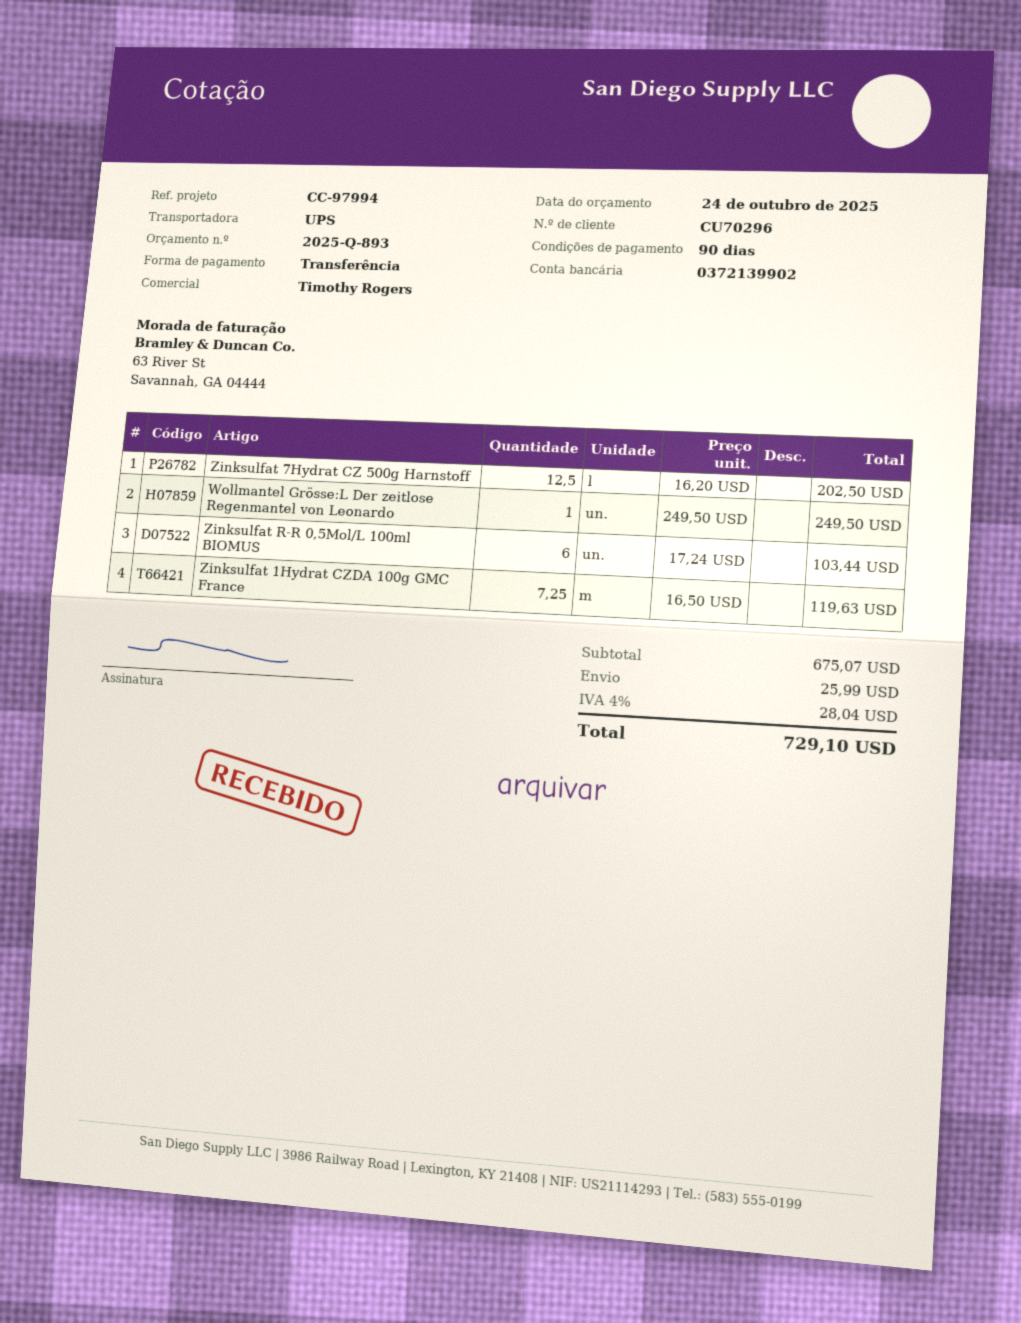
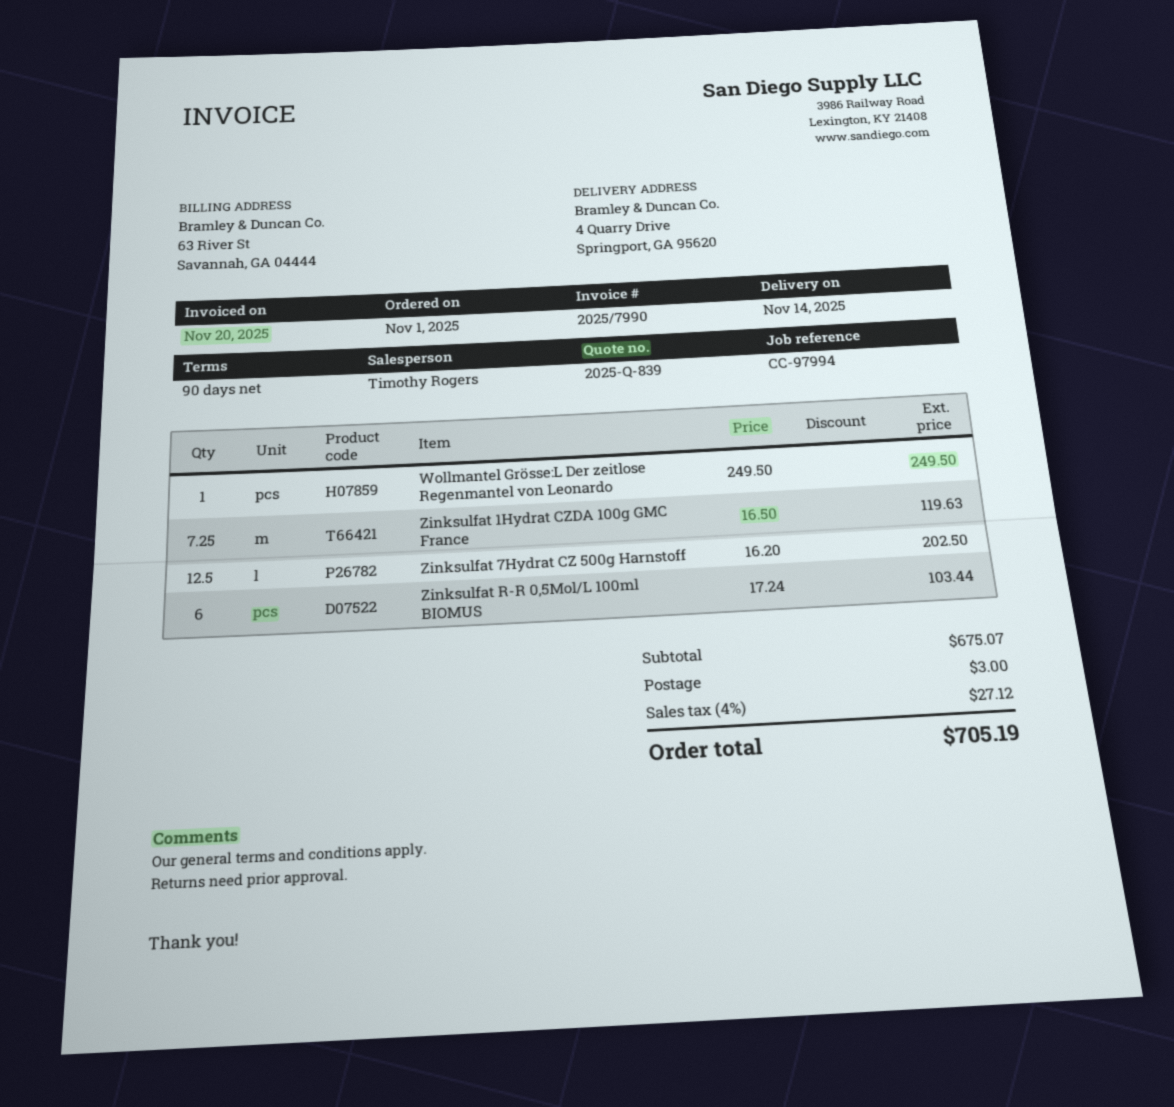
quote number: 2025-Q-893 -> 2025-Q-839
shipping: 25.99 -> 3.00
tax: 4% = 28.04 -> 4% = 27.12
total: 729.10 -> 705.19

